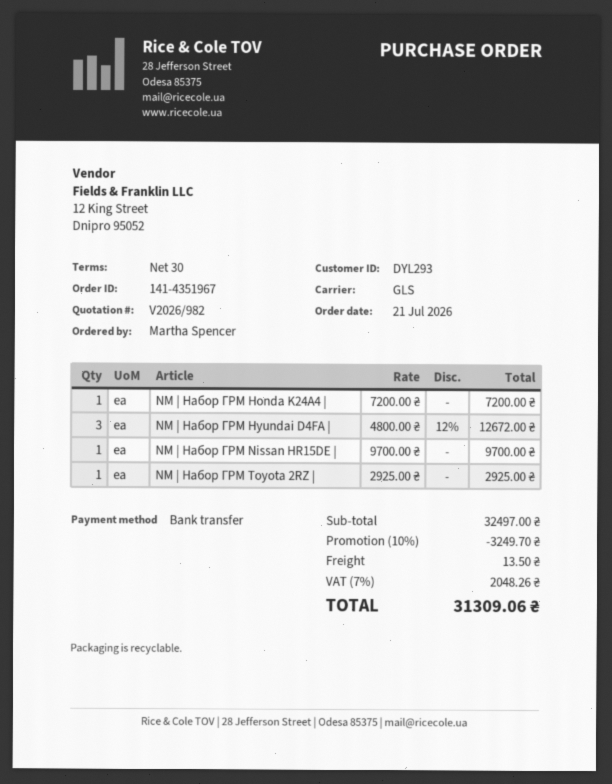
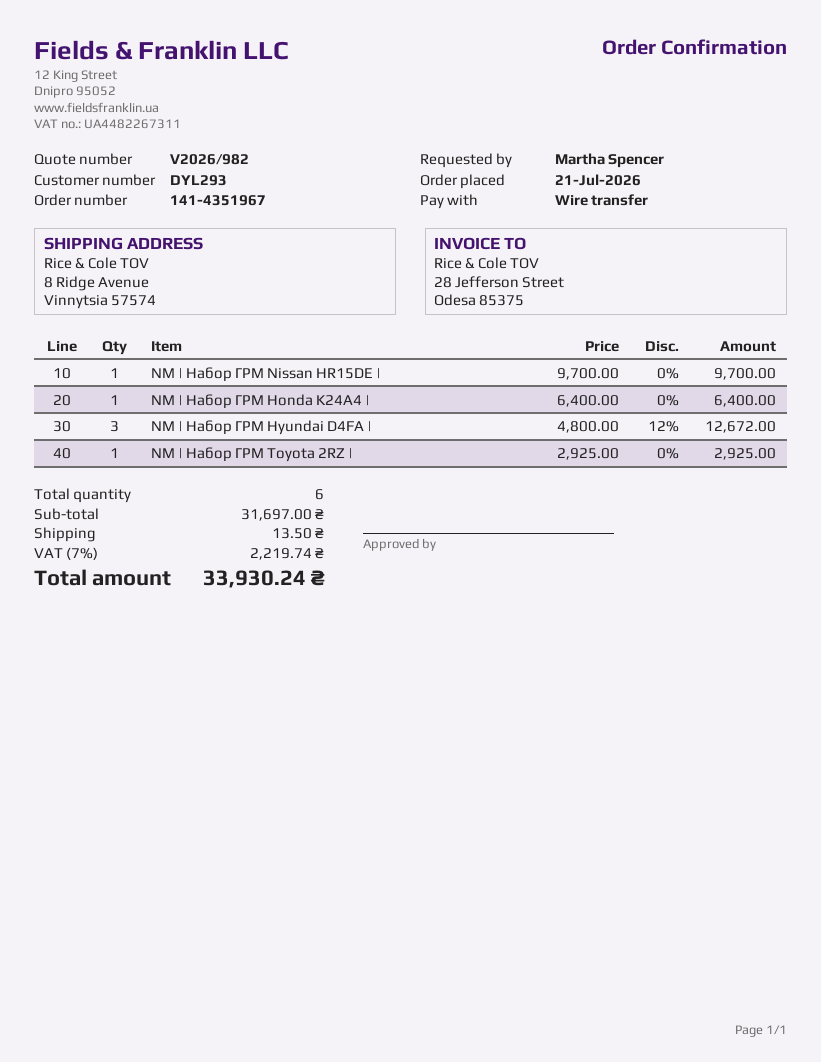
NM | Набор ГРМ Honda K24A4 |: 1 x 7200.00 = 7200.00 -> 1 x 6400.00 = 6400.00
subtotal: 32497.00 -> 31697.00
discount: 10% = 3249.70 -> none
tax: 7% = 2048.26 -> 7% = 2219.74
total: 31309.06 -> 33930.24

